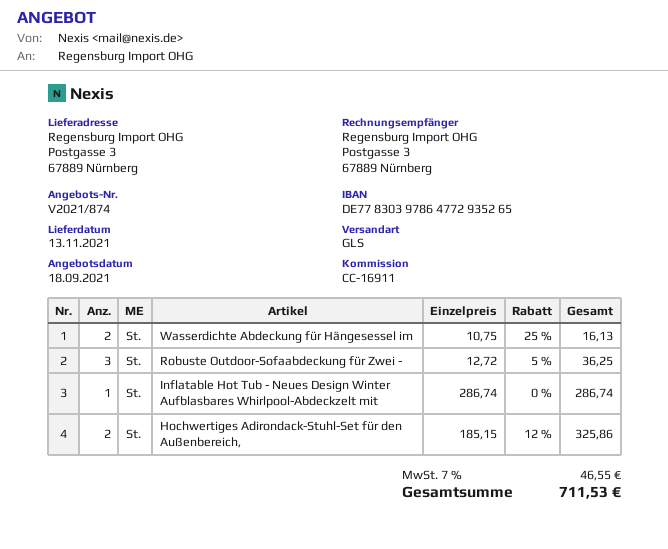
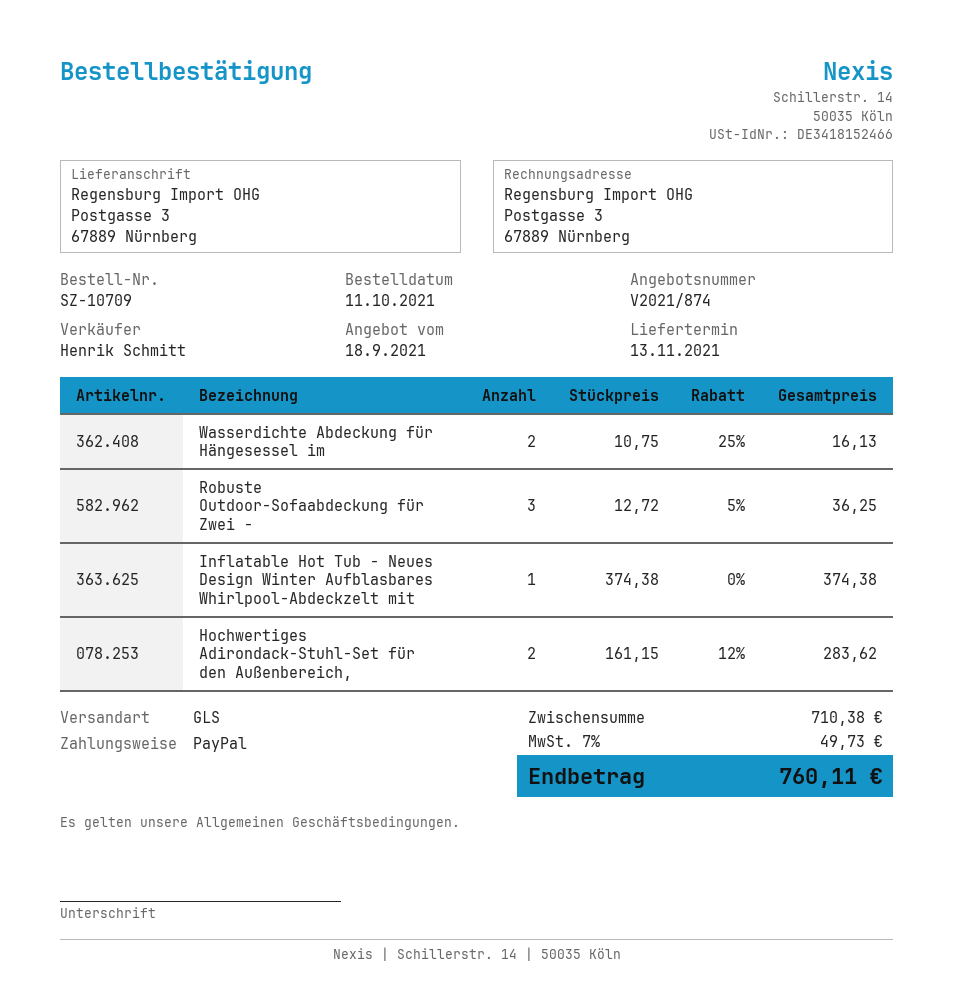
Inflatable Hot Tub - Neues Design Winter Aufblasbares Whirlpool-Abdeckzelt mit: 1 x 286.74 = 286.74 -> 1 x 374.38 = 374.38
Hochwertiges Adirondack-Stuhl-Set für den Außenbereich,: 2 x 185.15 - 12% = 325.86 -> 2 x 161.15 - 12% = 283.62
tax: 7% = 46.55 -> 7% = 49.73
total: 711.53 -> 760.11

